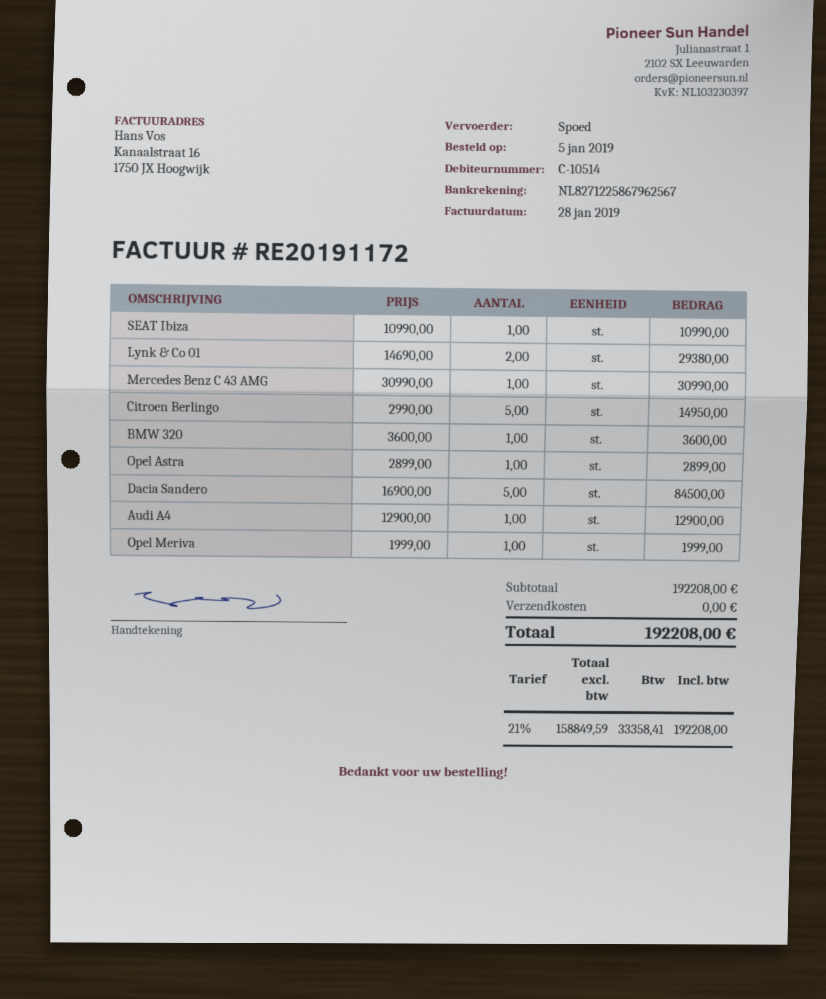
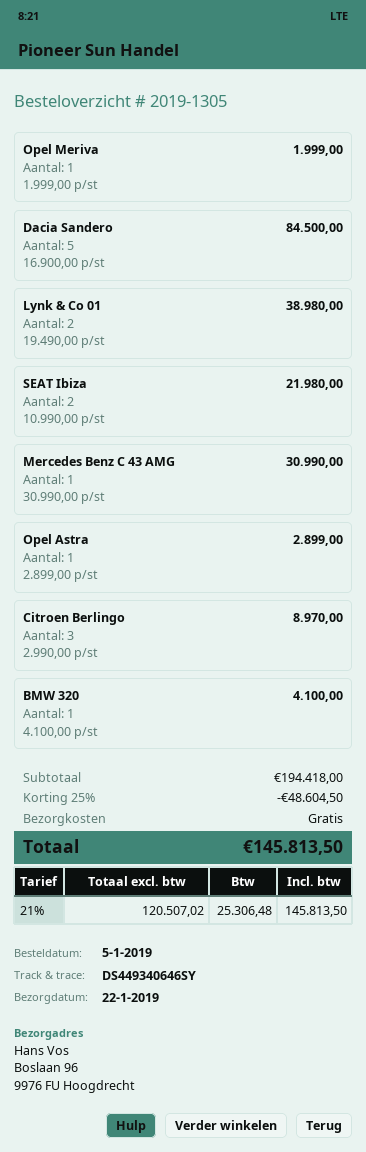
SEAT Ibiza: 1 x 10990.00 = 10990.00 -> 2 x 10990.00 = 21980.00
Lynk & Co 01: 2 x 14690.00 = 29380.00 -> 2 x 19490.00 = 38980.00
Citroen Berlingo: 5 x 2990.00 = 14950.00 -> 3 x 2990.00 = 8970.00
BMW 320: 1 x 3600.00 = 3600.00 -> 1 x 4100.00 = 4100.00
Audi A4: 1 x 12900.00 = 12900.00 -> none
subtotal: 192208.00 -> 194418.00
discount: none -> 25% = 48604.50
net: 158849.59 -> 120507.02
tax: 21% = 33358.41 -> 21% = 25306.48
total: 192208.00 -> 145813.50

